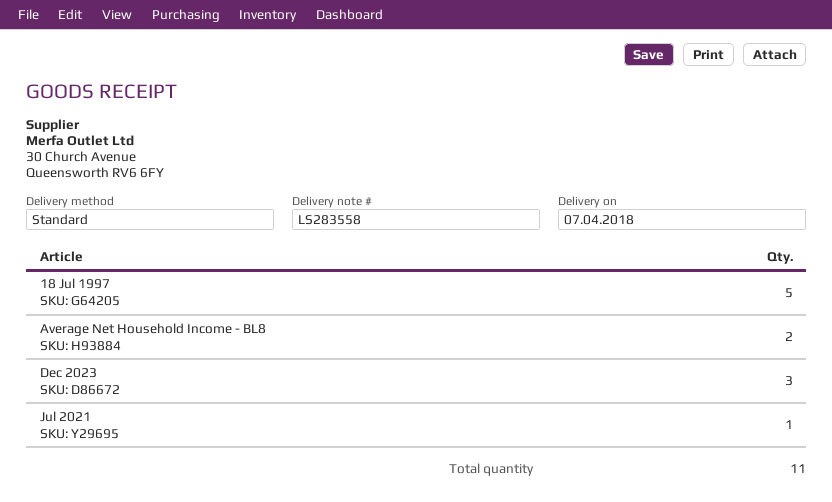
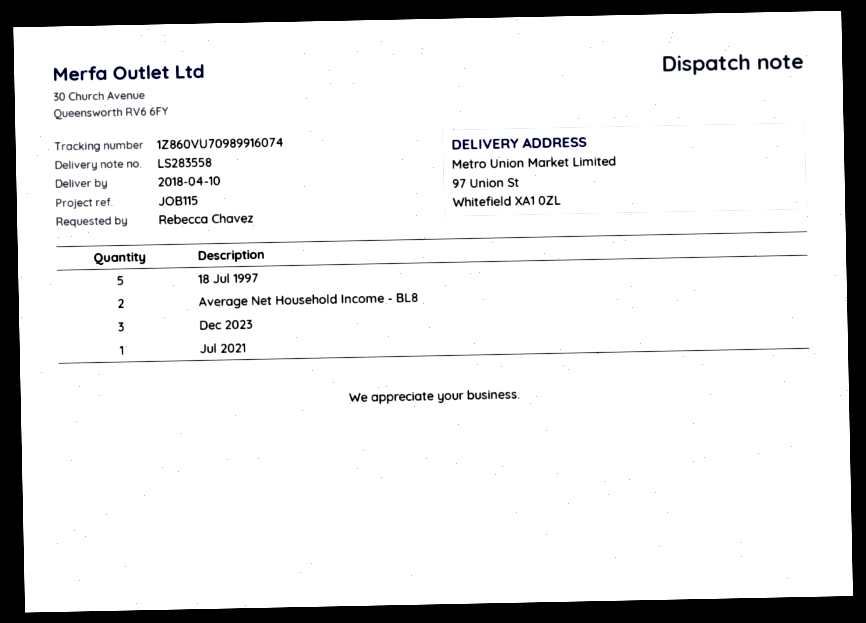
delivery date: 2018-04-07 -> 2018-04-10

